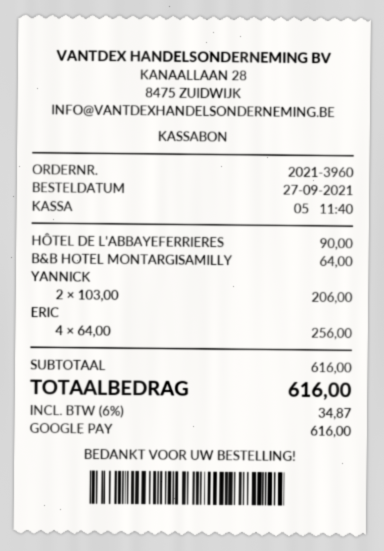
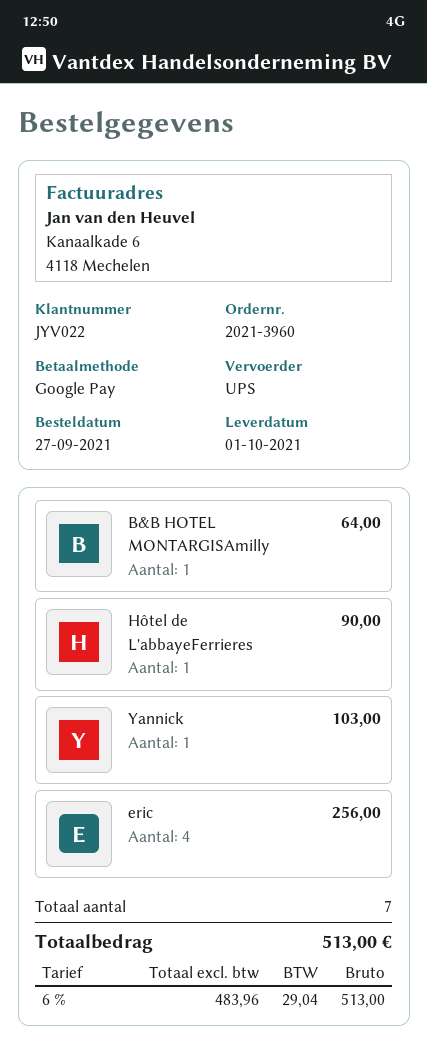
YANNICK: 2 for 206.00 -> 1 for 103.00
tax: 6% = 34.87 -> 6% = 29.04
total: 616.00 -> 513.00

